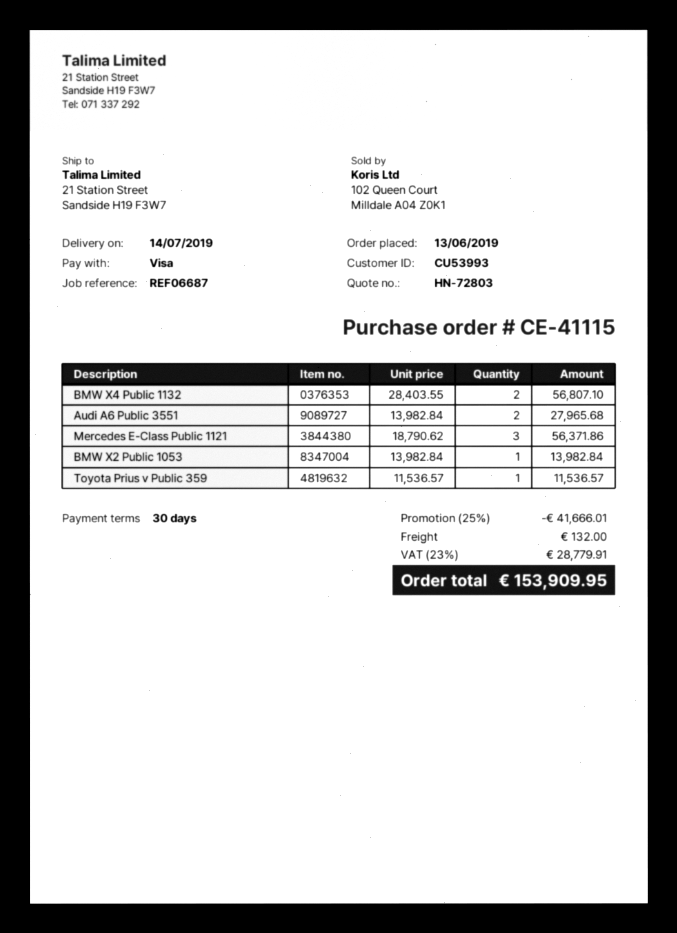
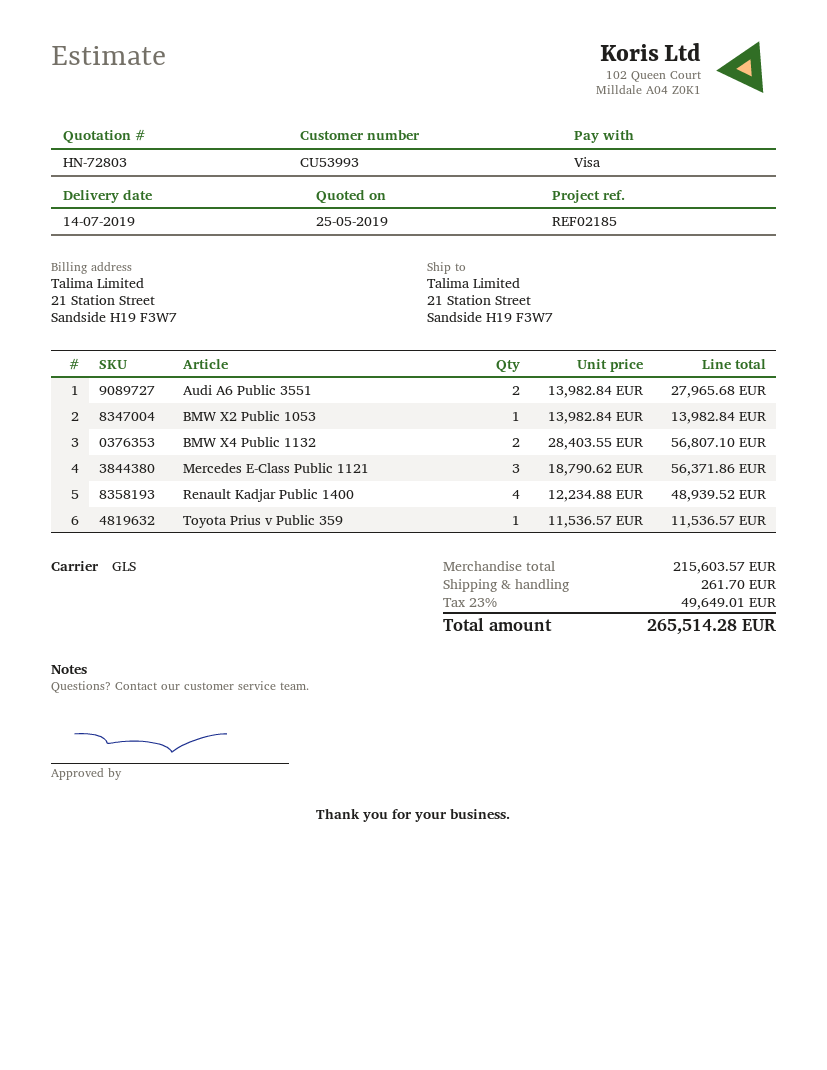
reference: REF06687 -> REF02185
Renault Kadjar Public 1400: none -> 4 x 12234.88 = 48939.52
discount: 25% = 41666.01 -> none
shipping: 132.00 -> 261.70
tax: 23% = 28779.91 -> 23% = 49649.01
total: 153909.95 -> 265514.28

